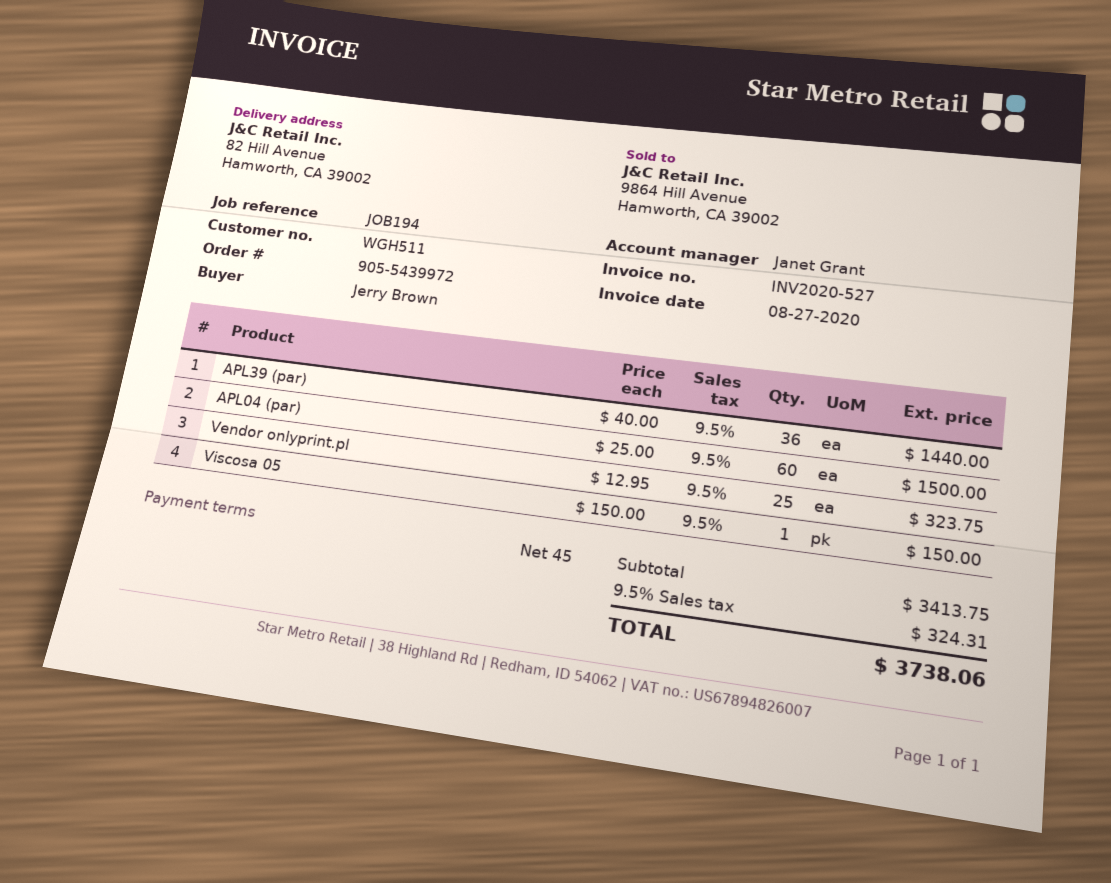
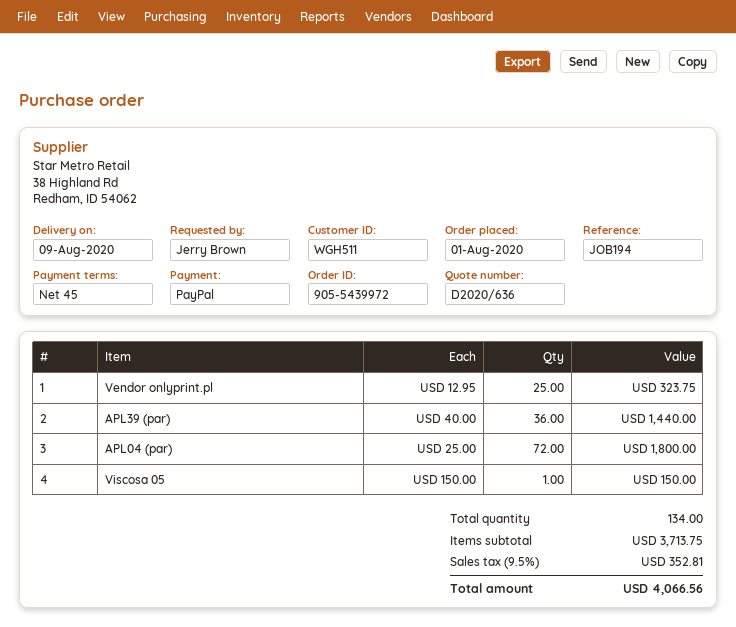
APL04 (par): 60 x 25.00 = 1500.00 -> 72 x 25.00 = 1800.00
subtotal: 3413.75 -> 3713.75
tax: 9.5% = 324.31 -> 9.5% = 352.81
total: 3738.06 -> 4066.56

